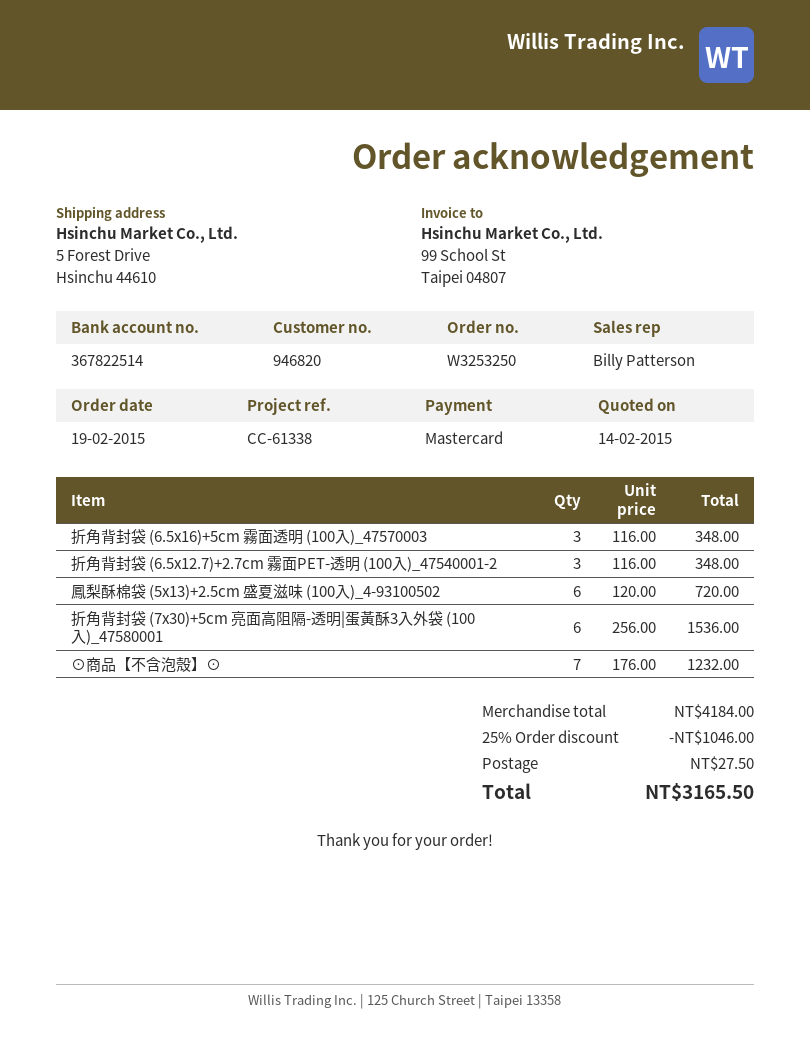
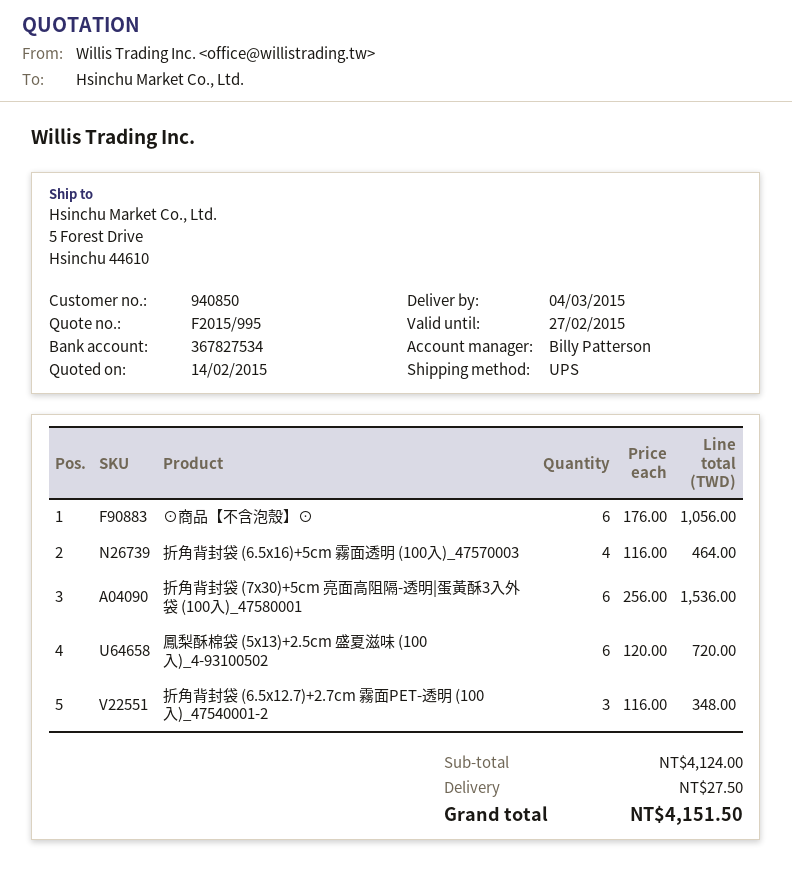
customer number: 946820 -> 940850
bank account: 367822514 -> 367827534
折角背封袋 (6.5x16)+5cm 霧面透明 (100入)_47570003: 3 x 116.00 = 348.00 -> 4 x 116.00 = 464.00
⊙商品【不含泡殼】⊙: 7 x 176.00 = 1232.00 -> 6 x 176.00 = 1056.00
subtotal: 4184.00 -> 4124.00
discount: 25% = 1046.00 -> none
total: 3165.50 -> 4151.50

